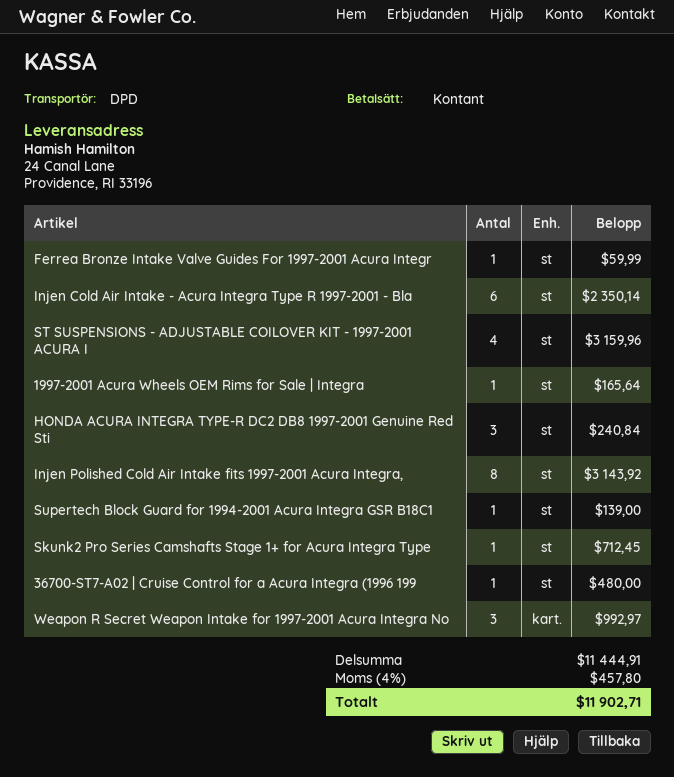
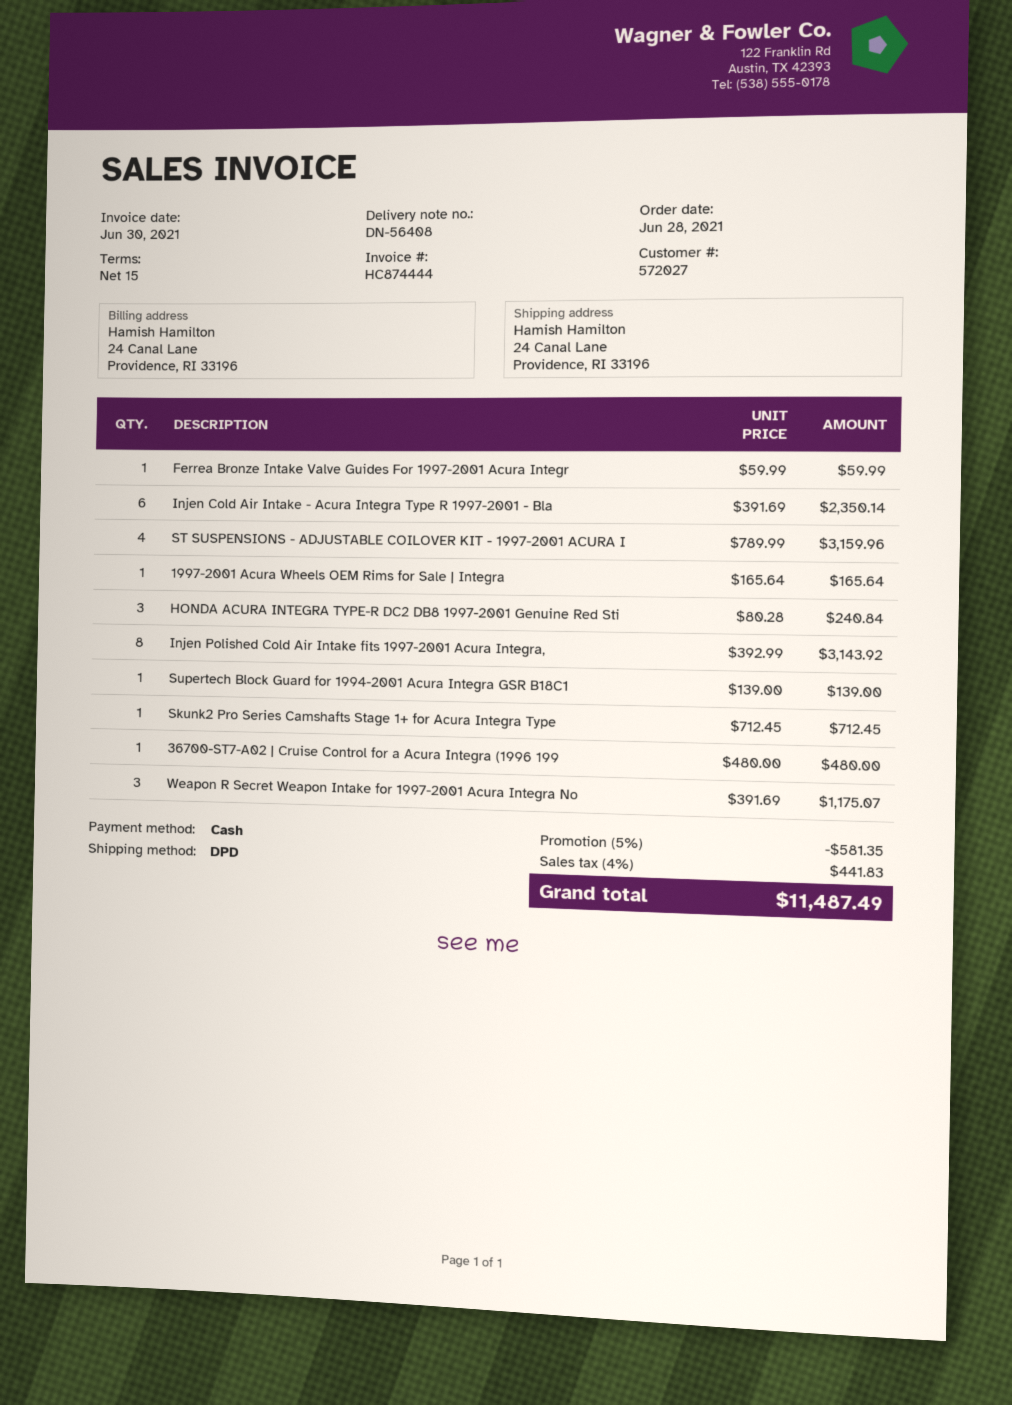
Weapon R Secret Weapon Intake for 1997-2001 Acura Integra No: 3 for 992.97 -> 3 for 1175.07
discount: none -> 5% = 581.35
tax: 4% = 457.80 -> 4% = 441.83
total: 11902.71 -> 11487.49

